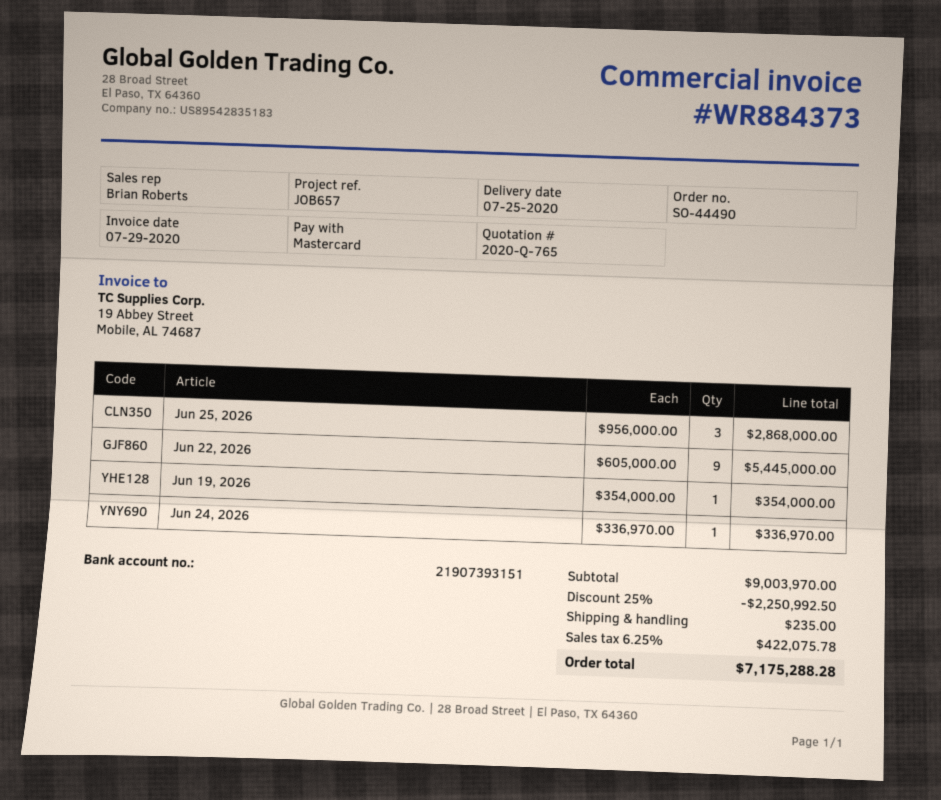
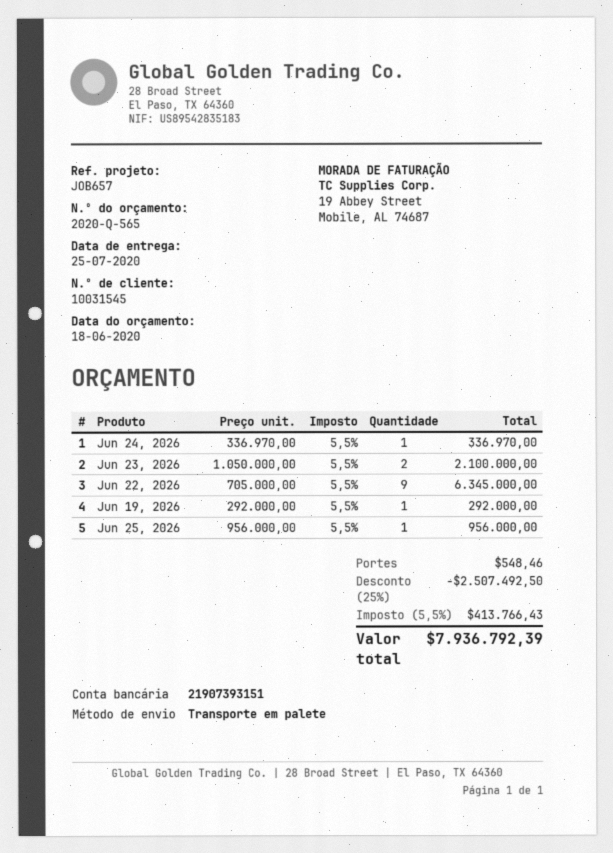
quote number: 2020-Q-765 -> 2020-Q-565
Jun 25, 2026: 3 x 956000.00 = 2868000.00 -> 1 x 956000.00 = 956000.00
Jun 22, 2026: 9 x 605000.00 = 5445000.00 -> 9 x 705000.00 = 6345000.00
Jun 19, 2026: 1 x 354000.00 = 354000.00 -> 1 x 292000.00 = 292000.00
Jun 23, 2026: none -> 2 x 1050000.00 = 2100000.00
discount: 25% = 2250992.50 -> 25% = 2507492.50
shipping: 235.00 -> 548.46
tax: 6.25% = 422075.78 -> 5.5% = 413766.43
total: 7175288.28 -> 7936792.39

